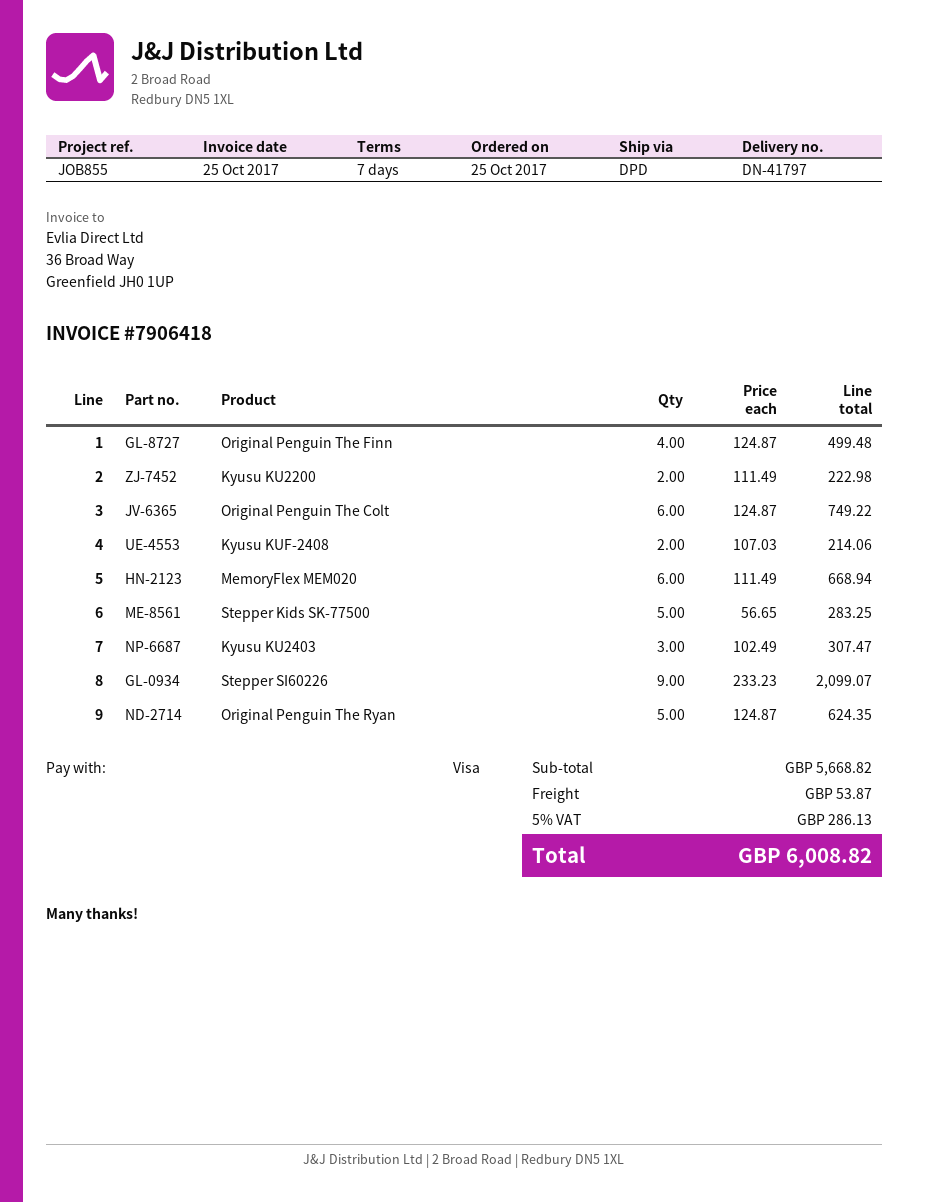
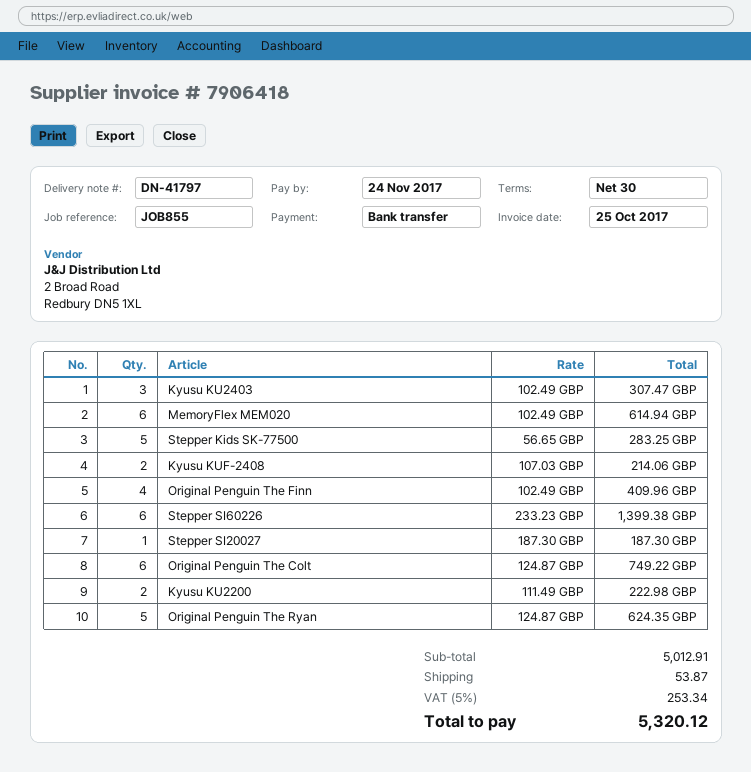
payment terms: 7 days -> 30 days
payment method: Visa -> bank transfer
Original Penguin The Finn: 4 x 124.87 = 499.48 -> 4 x 102.49 = 409.96
MemoryFlex MEM020: 6 x 111.49 = 668.94 -> 6 x 102.49 = 614.94
Stepper SI60226: 9 x 233.23 = 2099.07 -> 6 x 233.23 = 1399.38
Stepper SI20027: none -> 1 x 187.30 = 187.30
subtotal: 5668.82 -> 5012.91
tax: 5% = 286.13 -> 5% = 253.34
total: 6008.82 -> 5320.12

